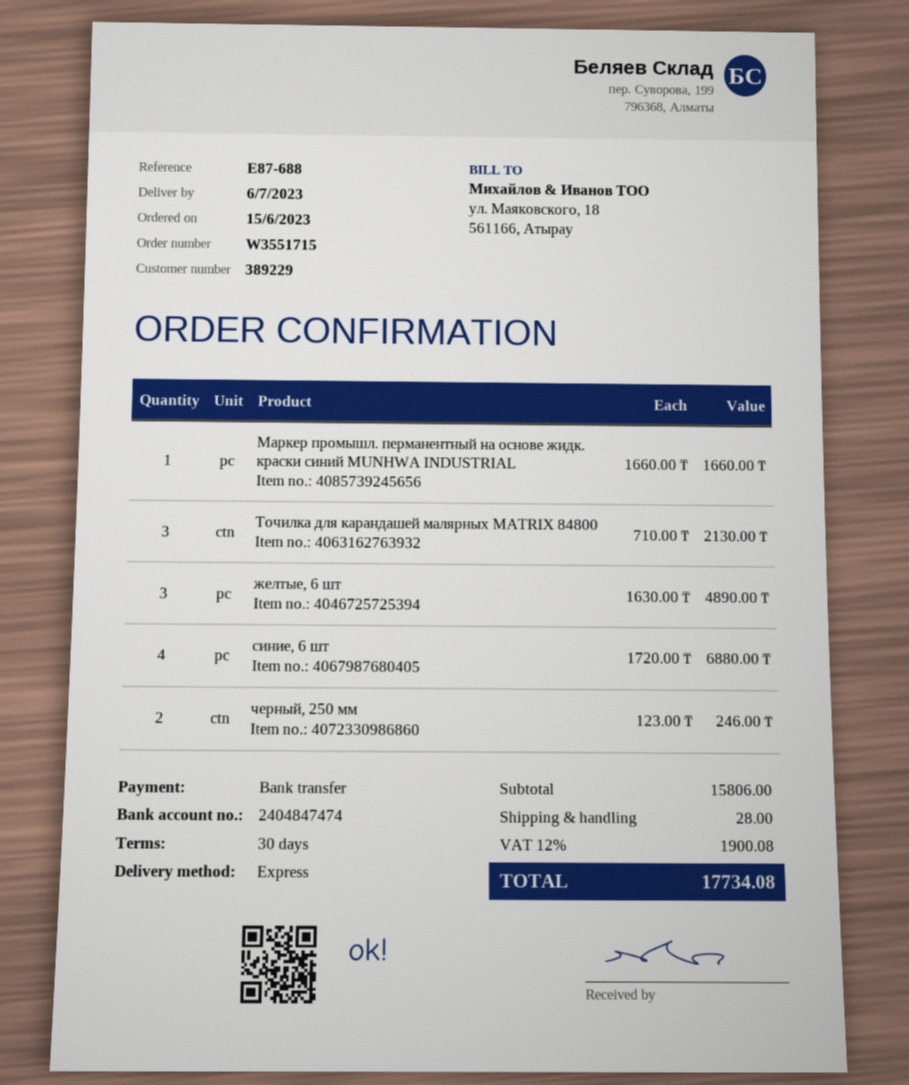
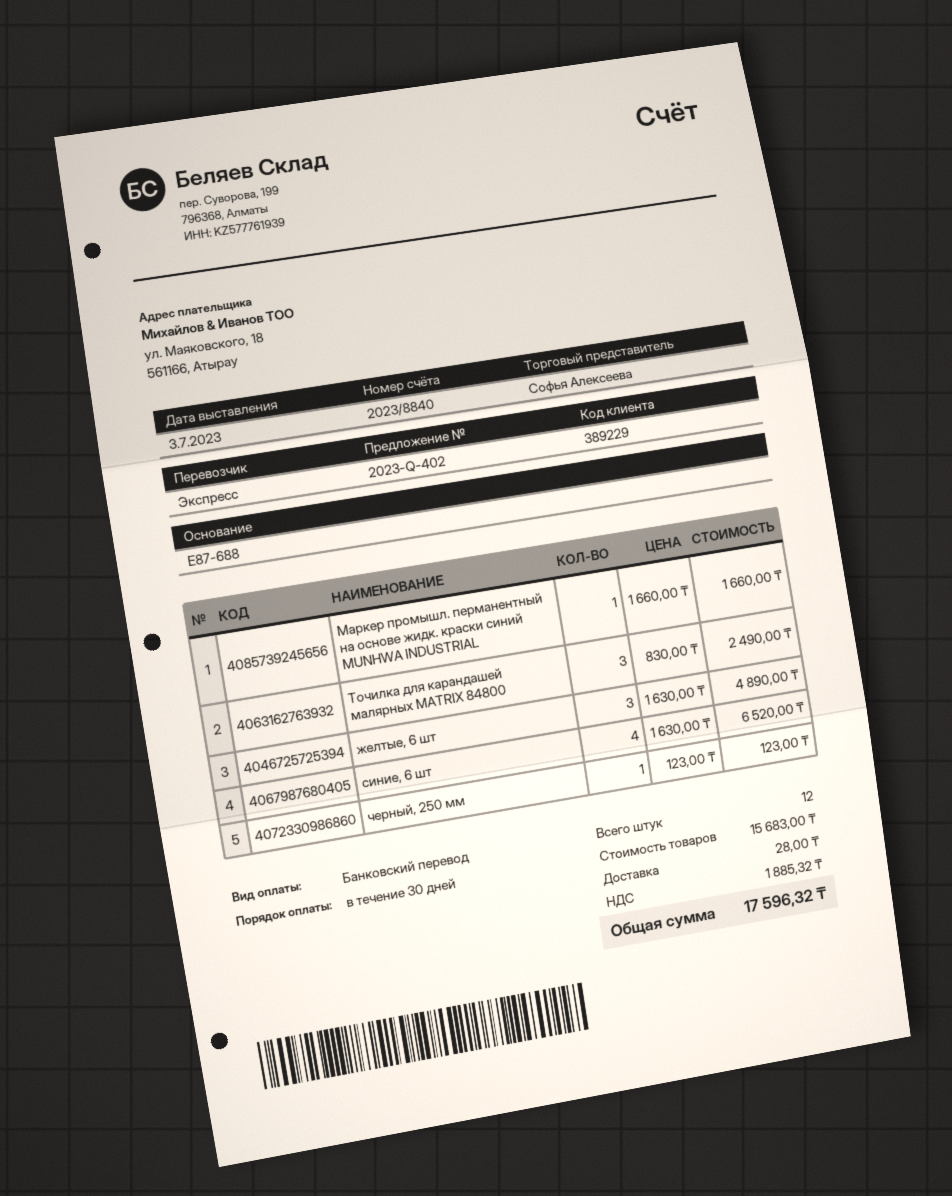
Точилка для карандашей малярных MATRIX 84800: 3 x 710.00 = 2130.00 -> 3 x 830.00 = 2490.00
синие, 6 шт: 4 x 1720.00 = 6880.00 -> 4 x 1630.00 = 6520.00
черный, 250 мм: 2 x 123.00 = 246.00 -> 1 x 123.00 = 123.00
subtotal: 15806.00 -> 15683.00
tax: 1900.08 -> 1885.32
total: 17734.08 -> 17596.32

